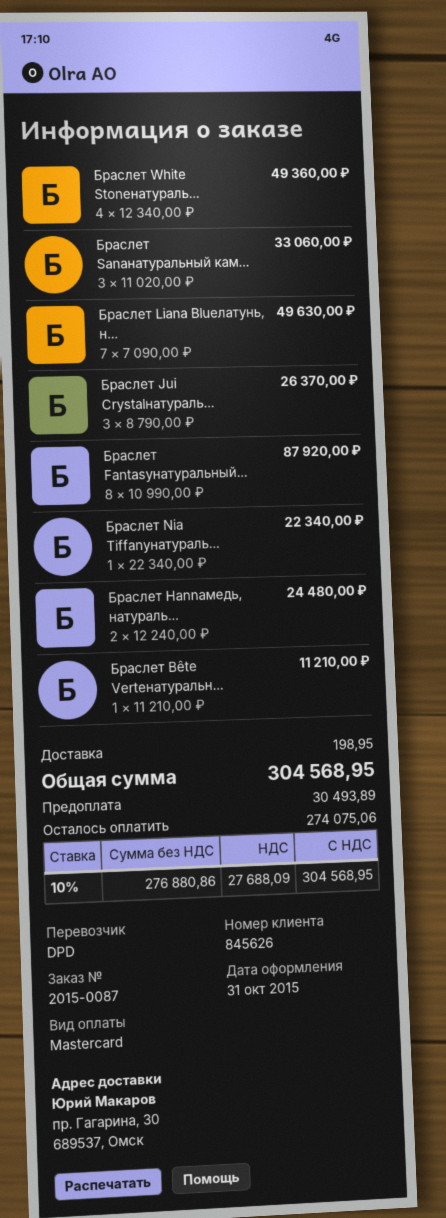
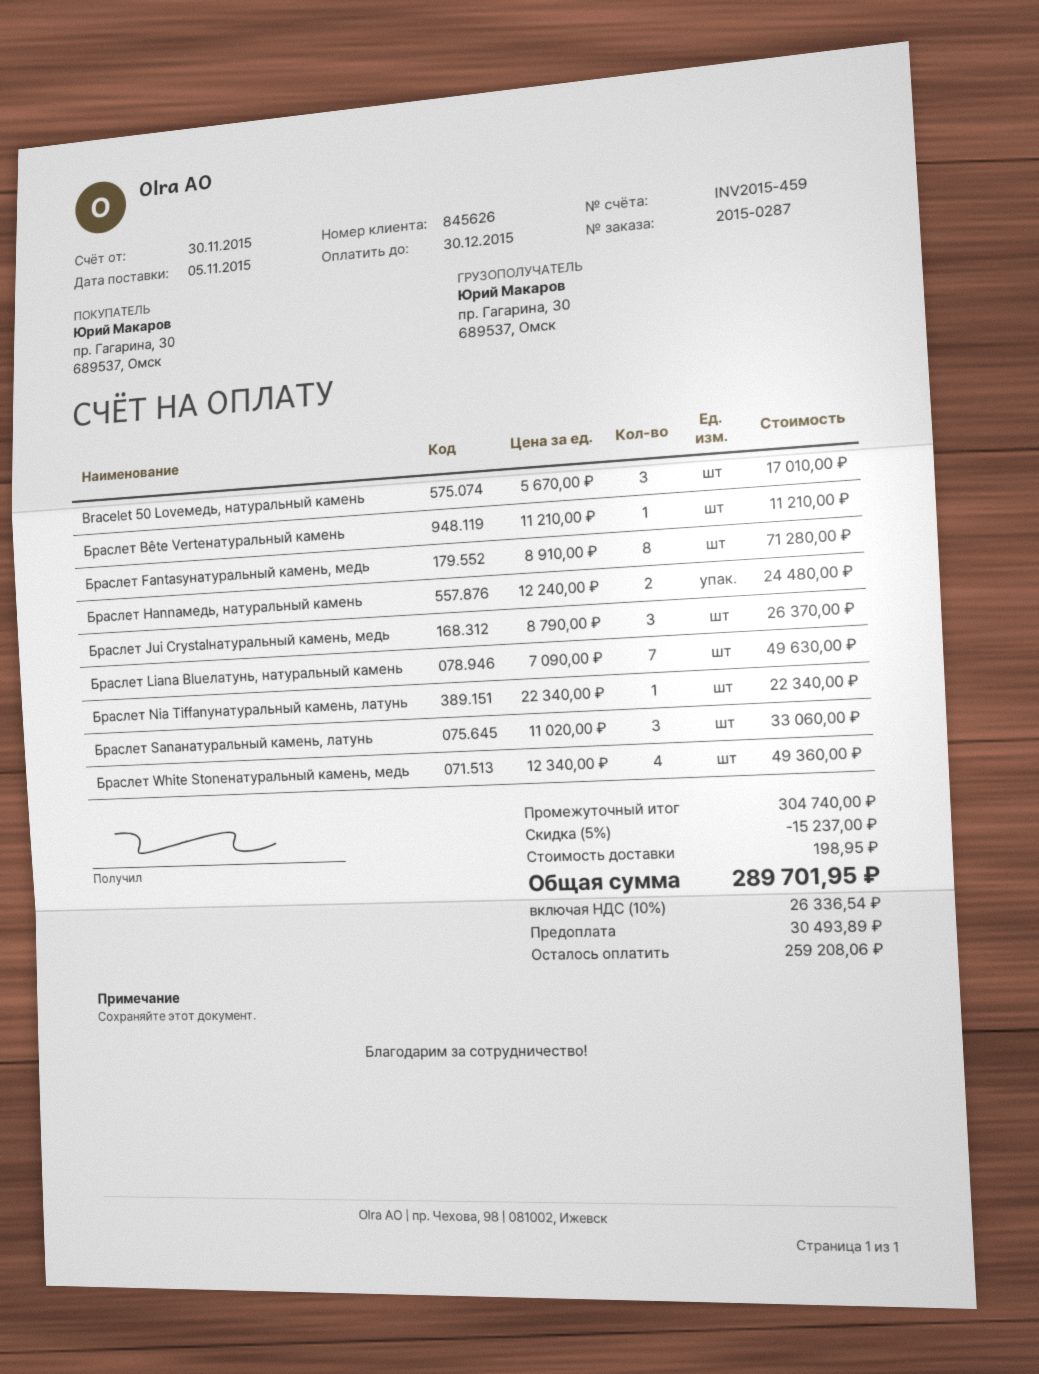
order number: 2015-0087 -> 2015-0287
Браслет Fantasyнатуральный...: 8 x 10990.00 = 87920.00 -> 8 x 8910.00 = 71280.00
Bracelet 50 Loveмедь, натуральный камень: none -> 3 x 5670.00 = 17010.00
discount: none -> 5% = 15237.00
tax: 10% = 27688.09 -> 10% = 26336.54
total: 304568.95 -> 289701.95
balance: 274075.06 -> 259208.06

